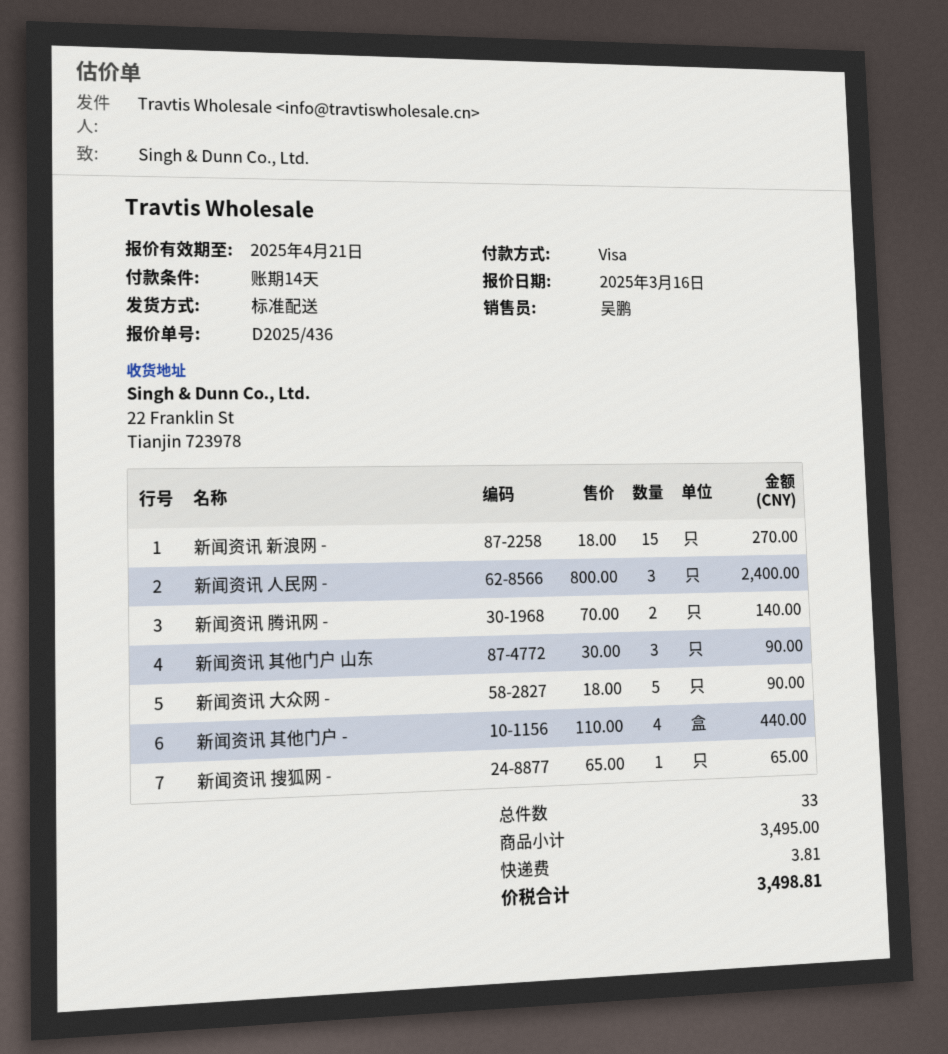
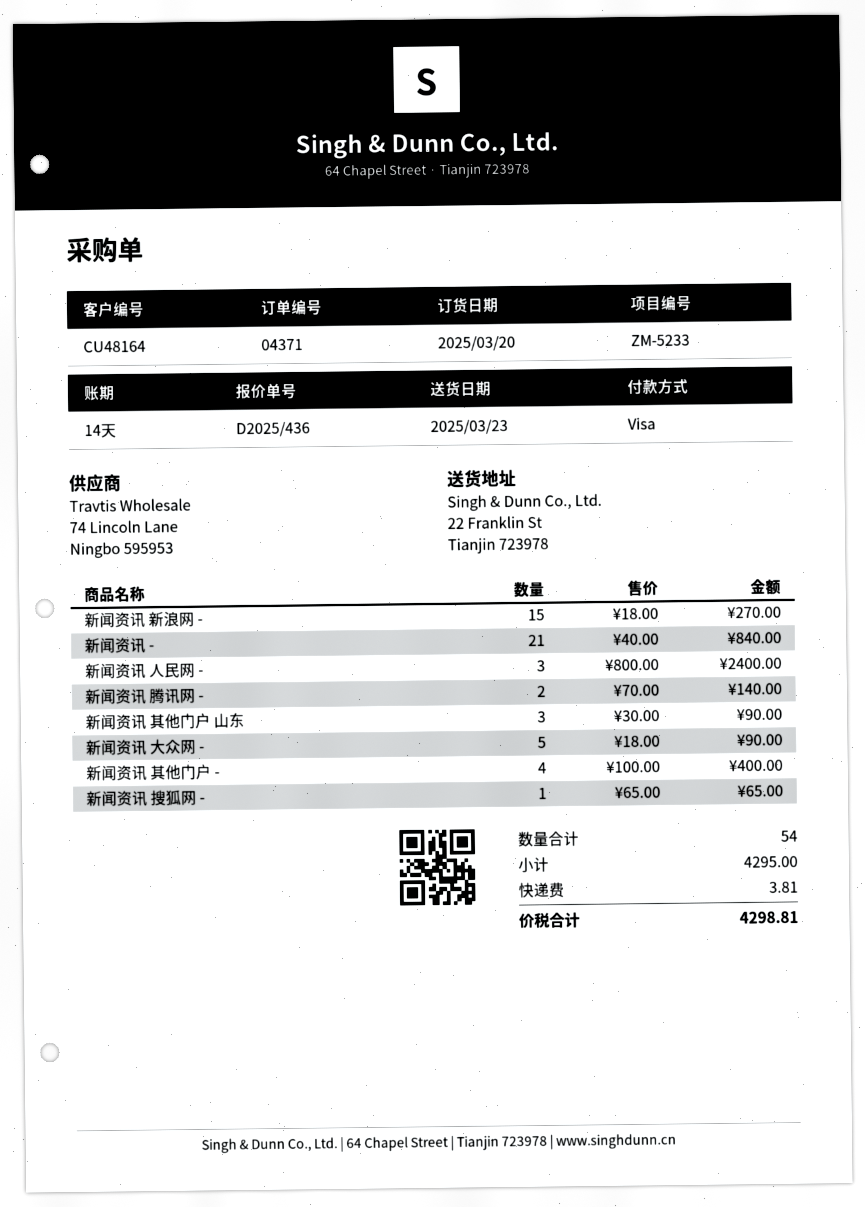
新闻资讯 其他门户 -: 4 x 110.00 = 440.00 -> 4 x 100.00 = 400.00
新闻资讯 -: none -> 21 x 40.00 = 840.00
total quantity: 33 -> 54
subtotal: 3495.00 -> 4295.00
total: 3498.81 -> 4298.81

